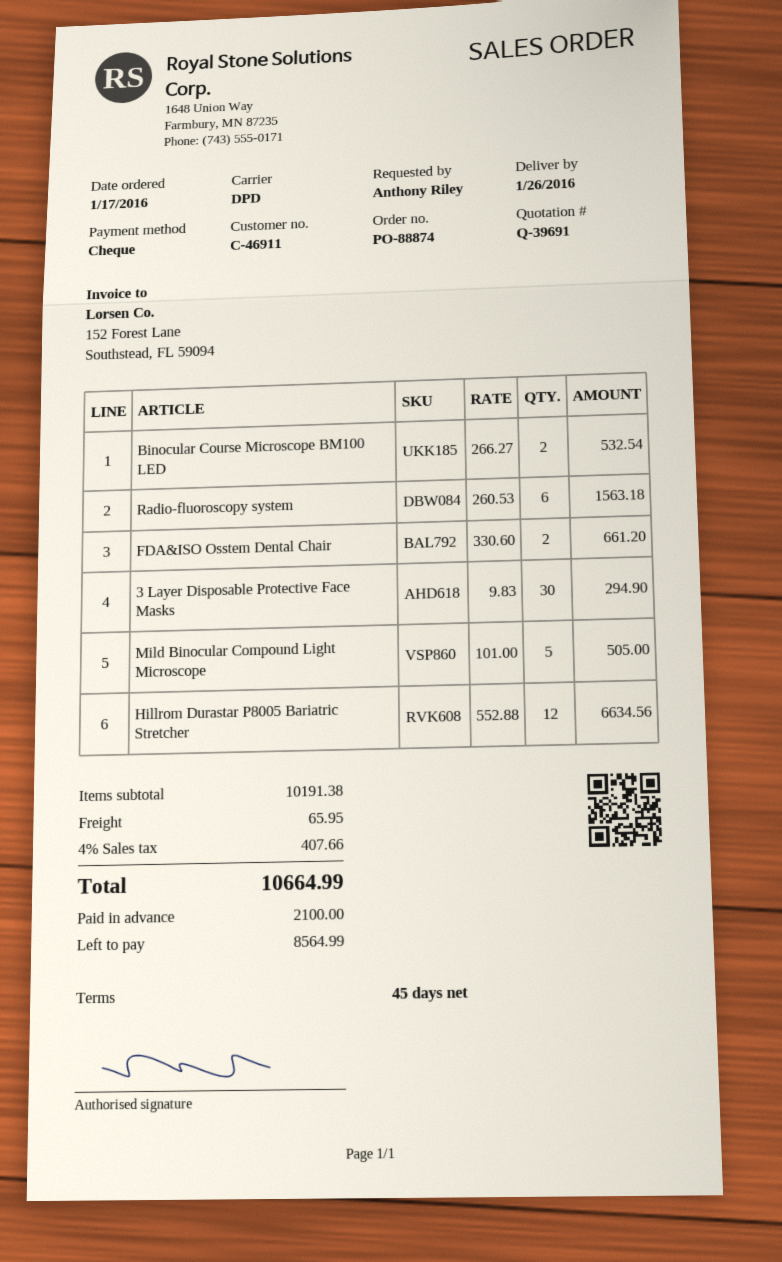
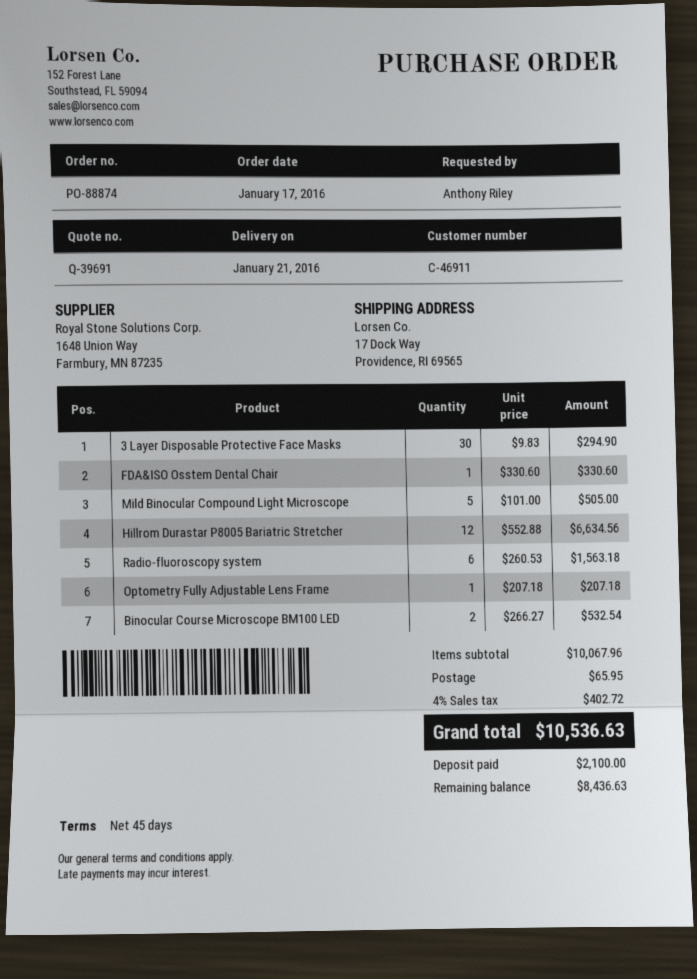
delivery date: 2016-01-26 -> 2016-01-21
FDA&ISO Osstem Dental Chair: 2 x 330.60 = 661.20 -> 1 x 330.60 = 330.60
Optometry Fully Adjustable Lens Frame: none -> 1 x 207.18 = 207.18
subtotal: 10191.38 -> 10067.96
tax: 4% = 407.66 -> 4% = 402.72
total: 10664.99 -> 10536.63
balance: 8564.99 -> 8436.63

